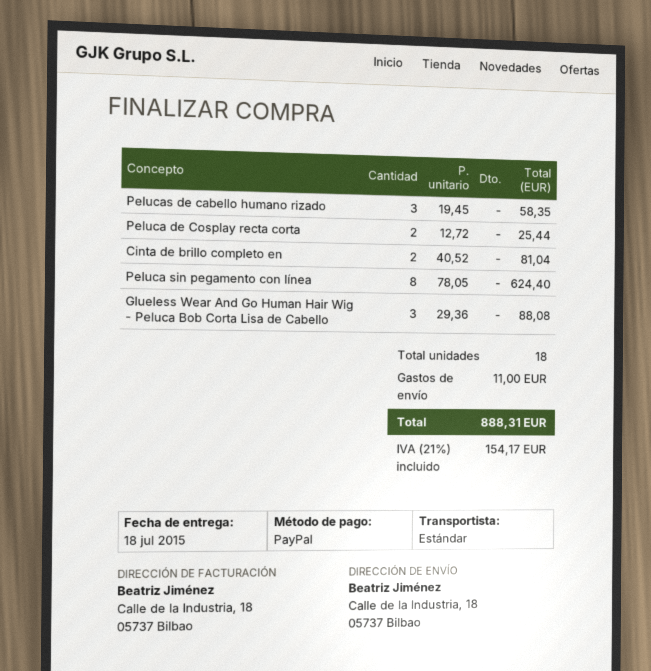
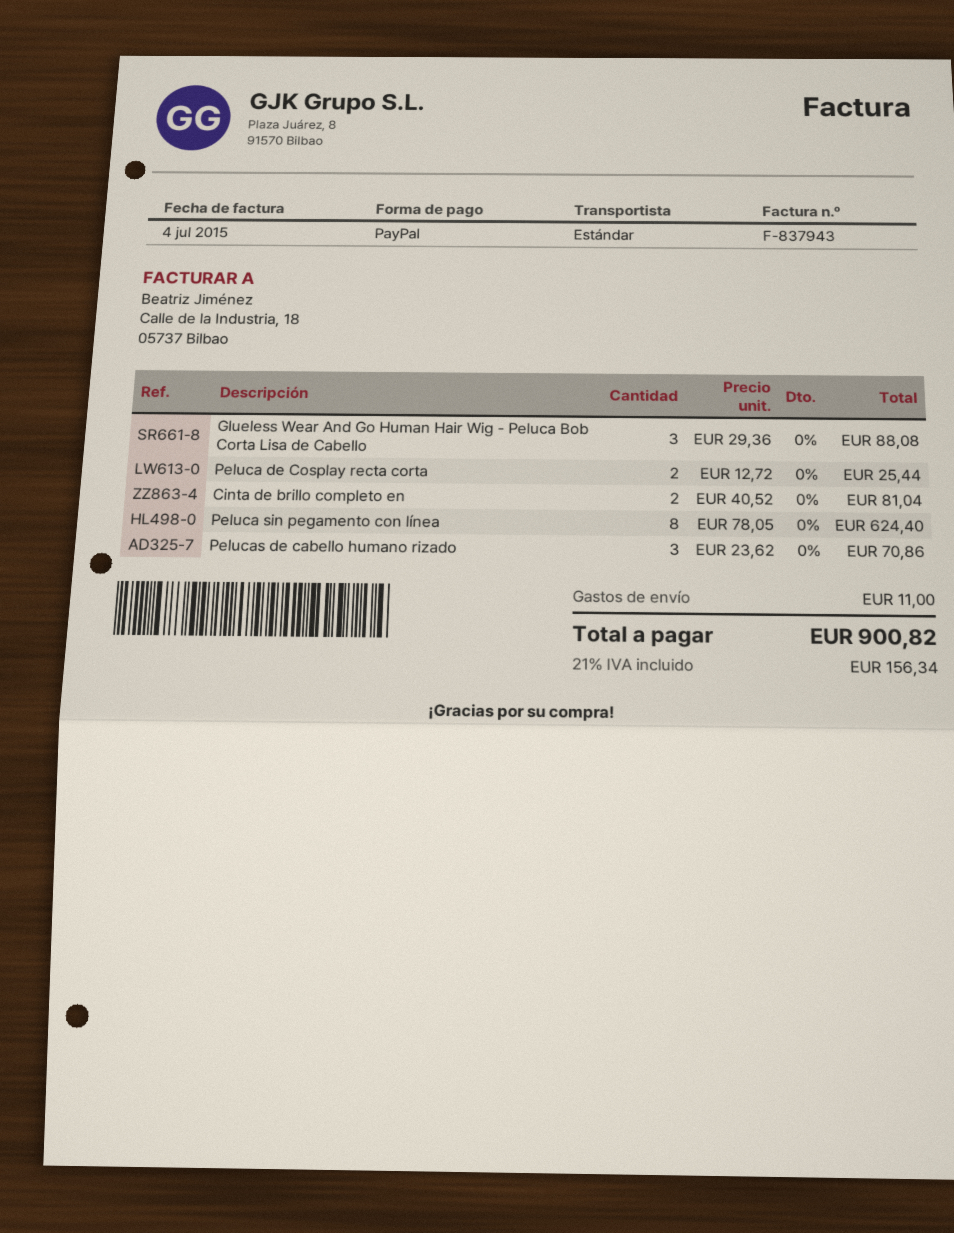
Pelucas de cabello humano rizado: 3 x 19.45 = 58.35 -> 3 x 23.62 = 70.86
tax: 21% = 154.17 -> 21% = 156.34
total: 888.31 -> 900.82

